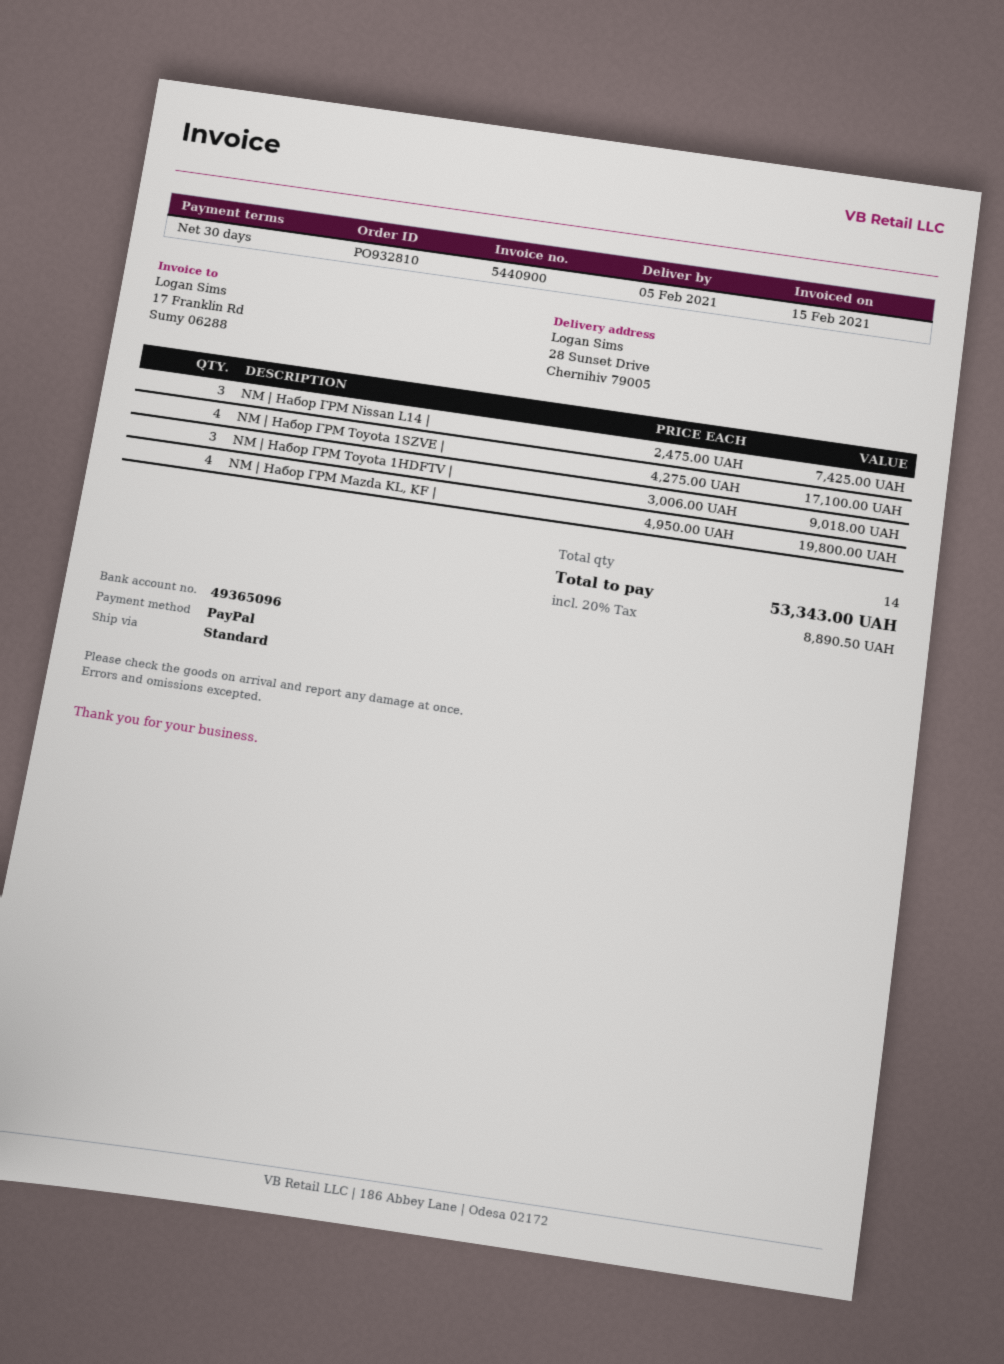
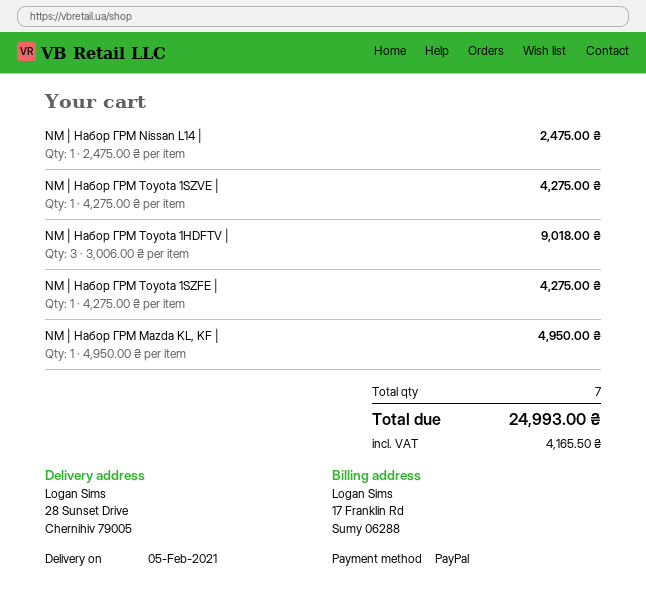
NM | Набор ГРМ Nissan L14 |: 3 x 2475.00 = 7425.00 -> 1 x 2475.00 = 2475.00
NM | Набор ГРМ Toyota 1SZVE |: 4 x 4275.00 = 17100.00 -> 1 x 4275.00 = 4275.00
NM | Набор ГРМ Mazda KL, KF |: 4 x 4950.00 = 19800.00 -> 1 x 4950.00 = 4950.00
NM | Набор ГРМ Toyota 1SZFE |: none -> 1 x 4275.00 = 4275.00
total quantity: 14 -> 7
tax: 8890.50 -> 4165.50
total: 53343.00 -> 24993.00

